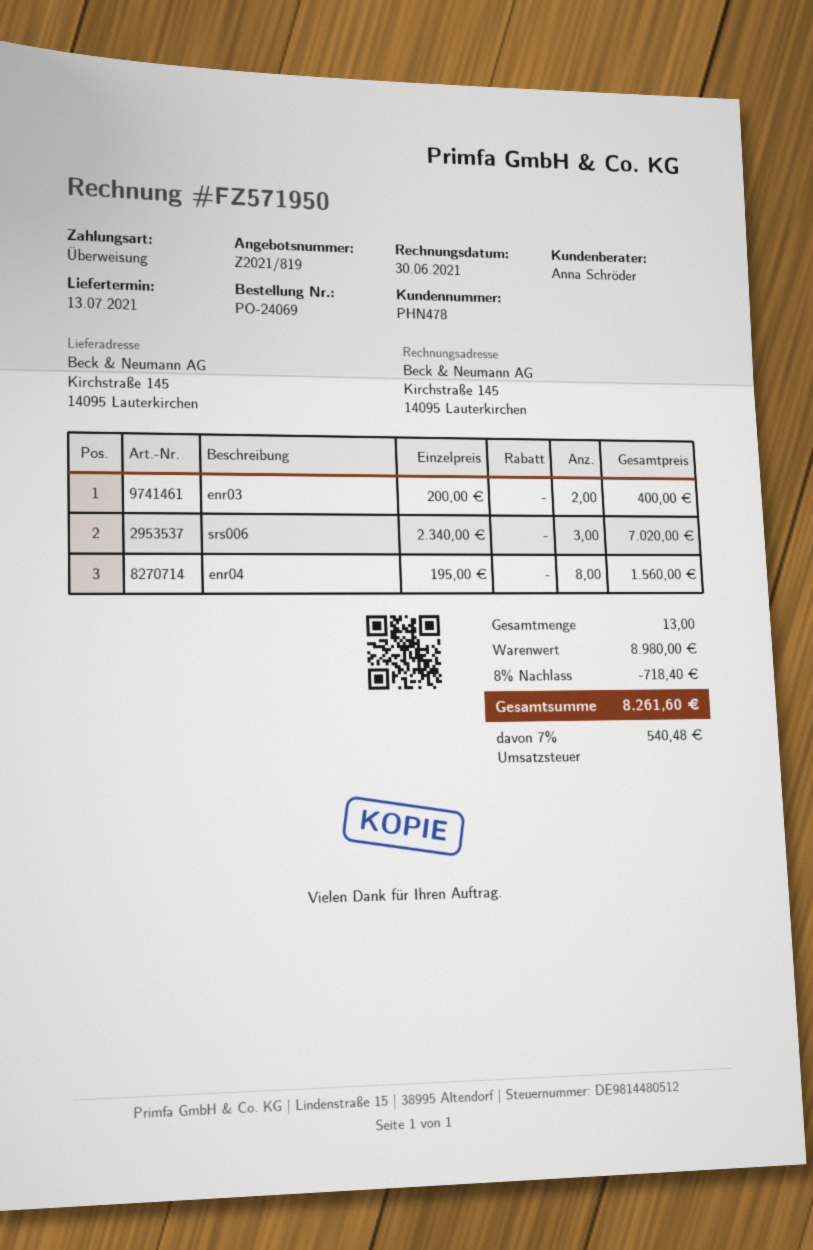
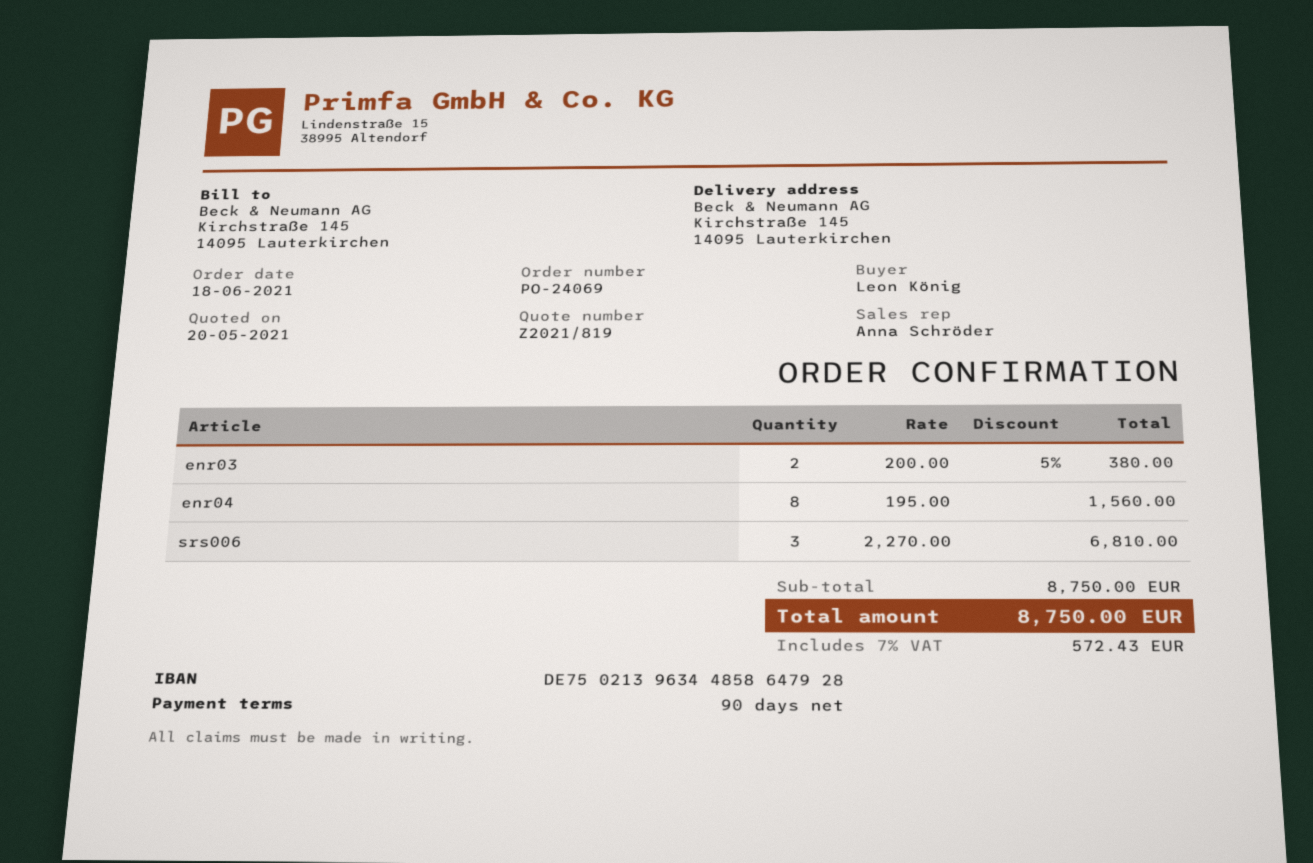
enr03: 2 x 200.00 = 400.00 -> 2 x 200.00 - 5% = 380.00
srs006: 3 x 2340.00 = 7020.00 -> 3 x 2270.00 = 6810.00
subtotal: 8980.00 -> 8750.00
discount: 8% = 718.40 -> none
tax: 7% = 540.48 -> 7% = 572.43
total: 8261.60 -> 8750.00

